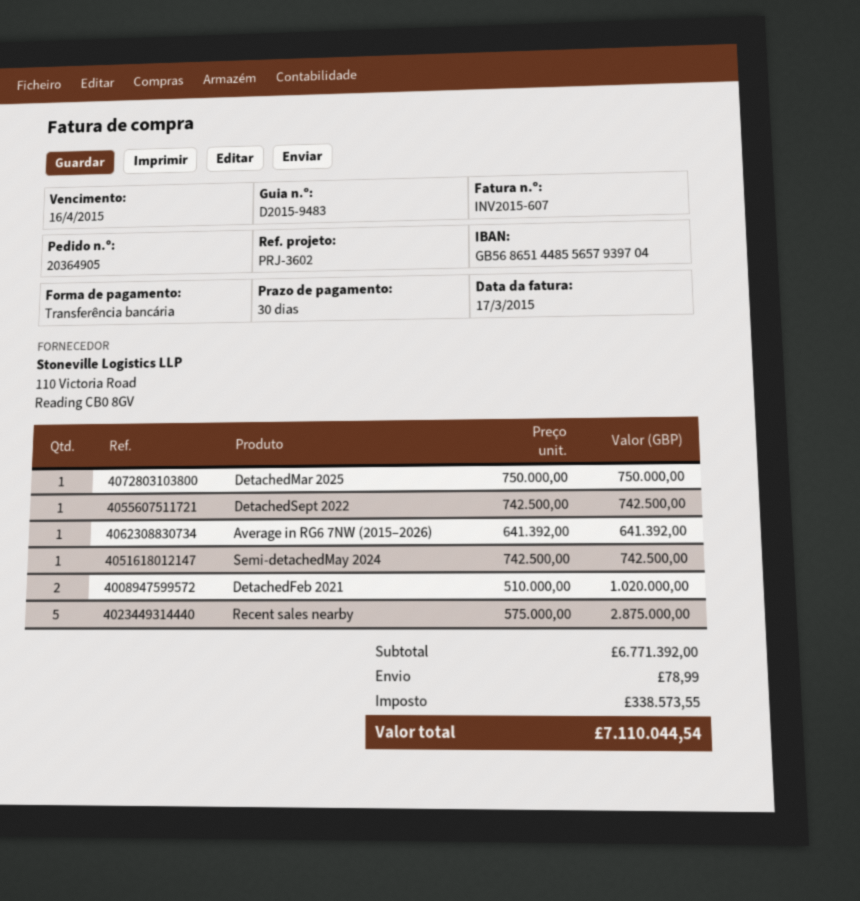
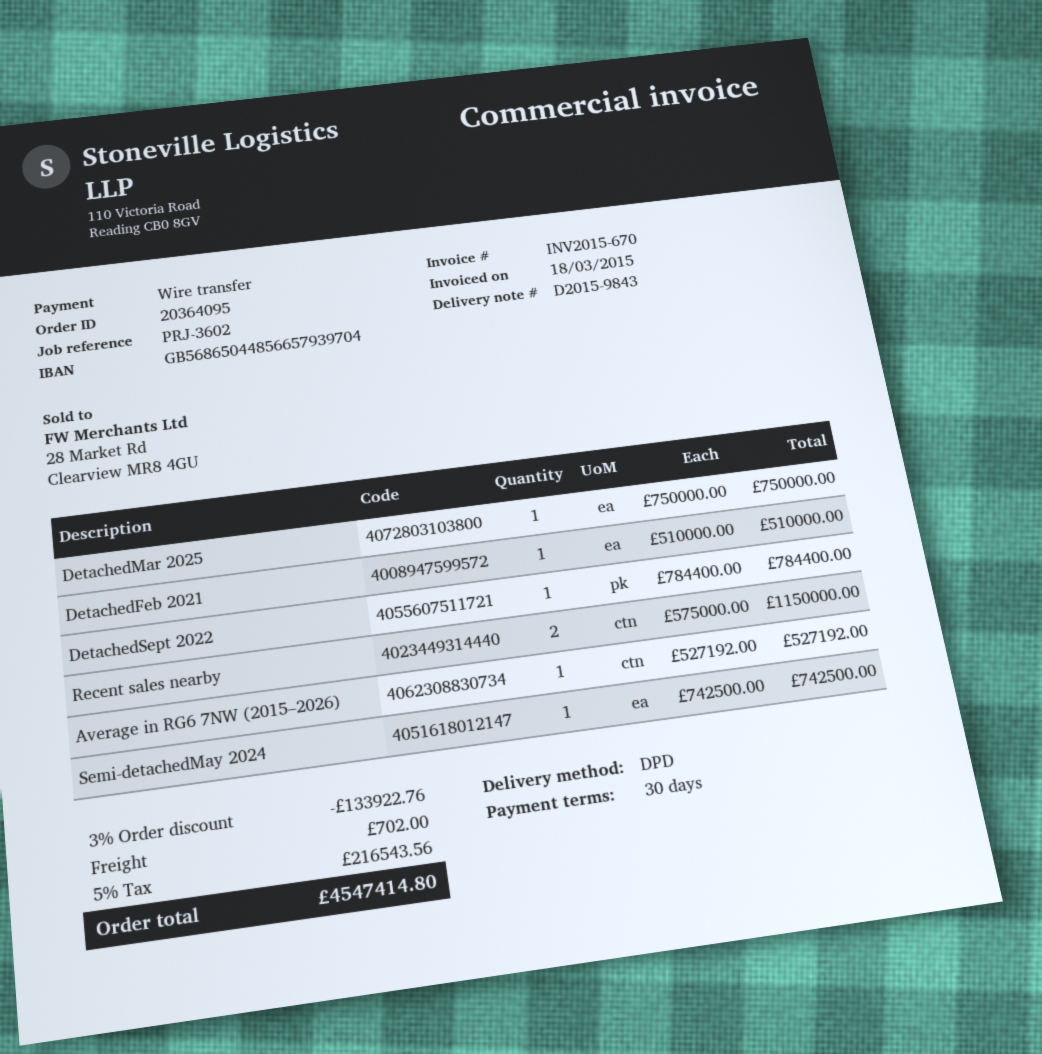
order number: 20364905 -> 20364095
delivery note number: D2015-9483 -> D2015-9843
invoice number: INV2015-607 -> INV2015-670
invoice date: 2015-03-17 -> 2015-03-18
bank account: GB56865144855657939704 -> GB56865044856657939704
DetachedSept 2022: 1 x 742500.00 = 742500.00 -> 1 x 784400.00 = 784400.00
Average in RG6 7NW (2015–2026): 1 x 641392.00 = 641392.00 -> 1 x 527192.00 = 527192.00
DetachedFeb 2021: 2 x 510000.00 = 1020000.00 -> 1 x 510000.00 = 510000.00
Recent sales nearby: 5 x 575000.00 = 2875000.00 -> 2 x 575000.00 = 1150000.00
discount: none -> 3% = 133922.76
shipping: 78.99 -> 702.00
tax: 338573.55 -> 216543.56
total: 7110044.54 -> 4547414.80

